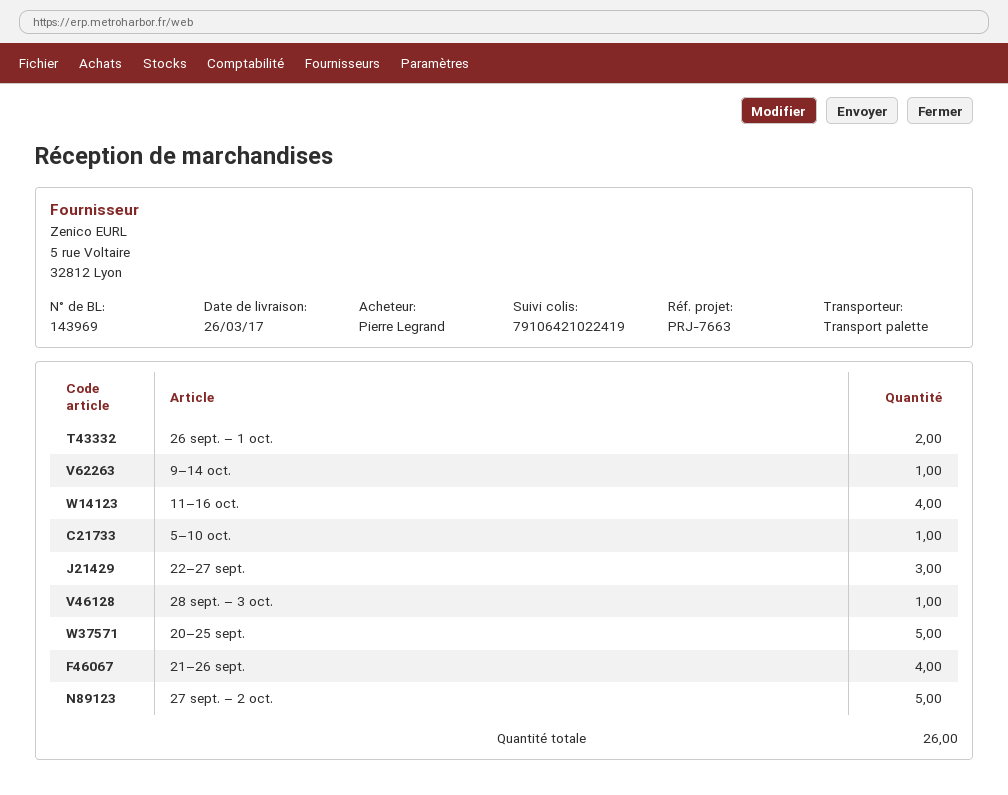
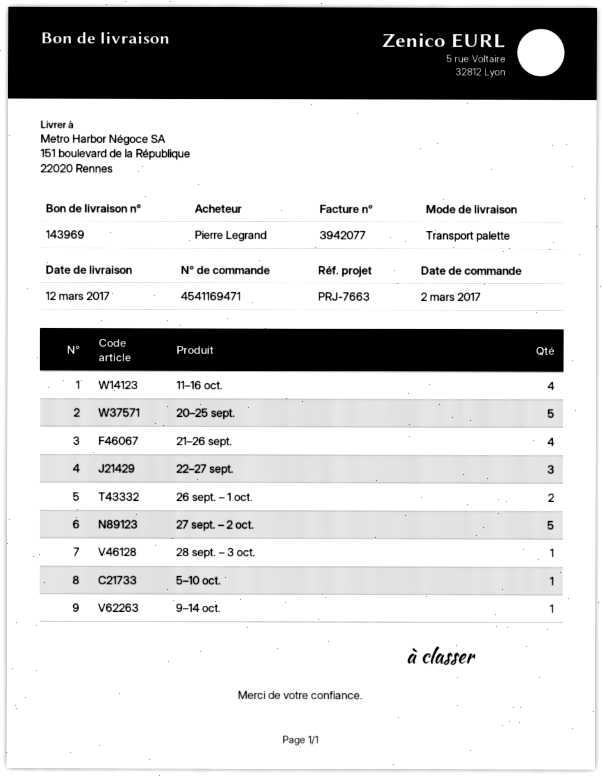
delivery date: 2017-03-26 -> 2017-03-12

